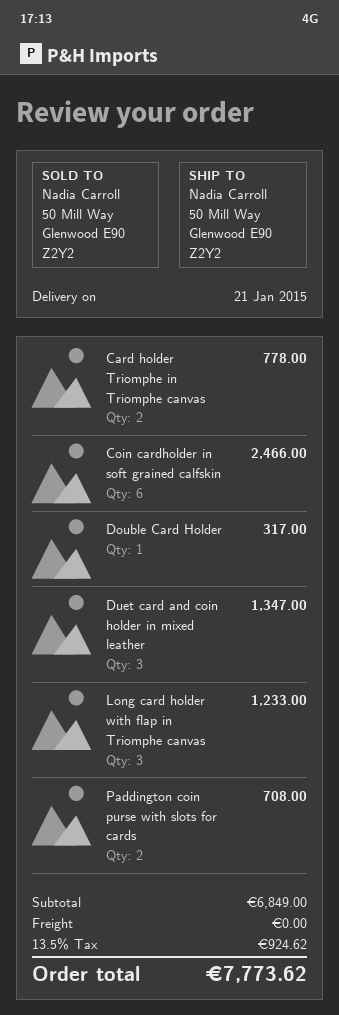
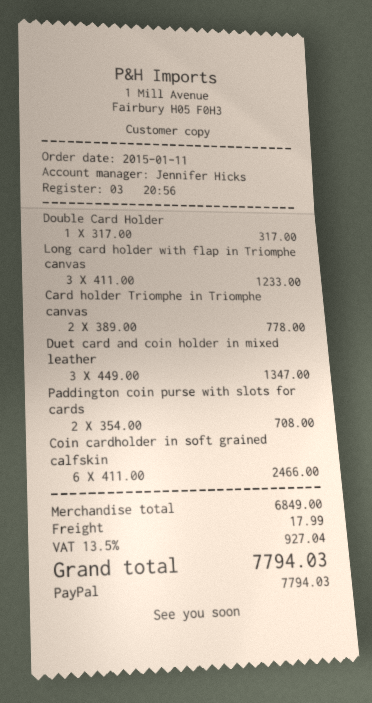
shipping: 0.00 -> 17.99
tax: 13.5% = 924.62 -> 13.5% = 927.04
total: 7773.62 -> 7794.03

